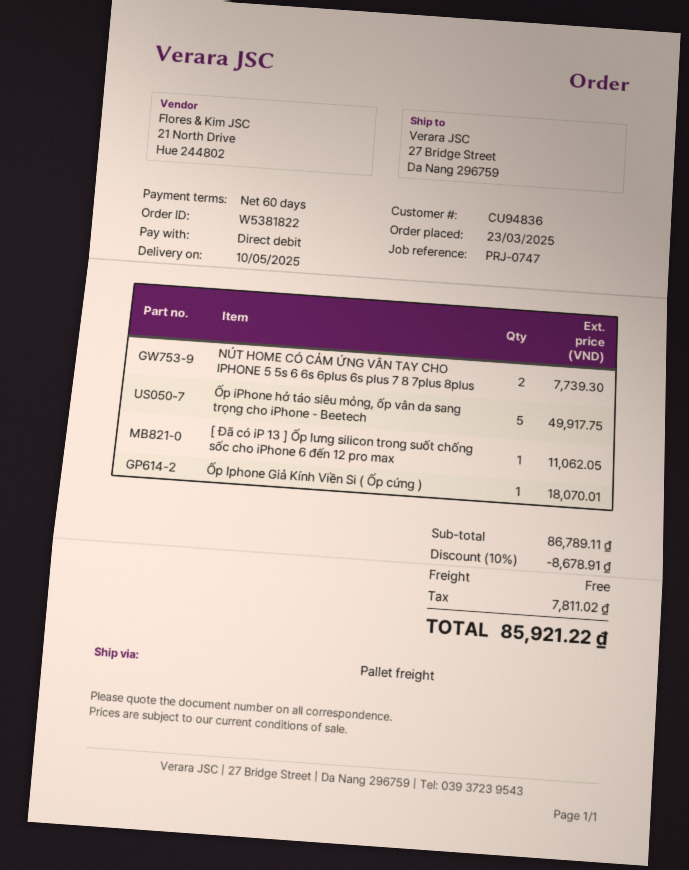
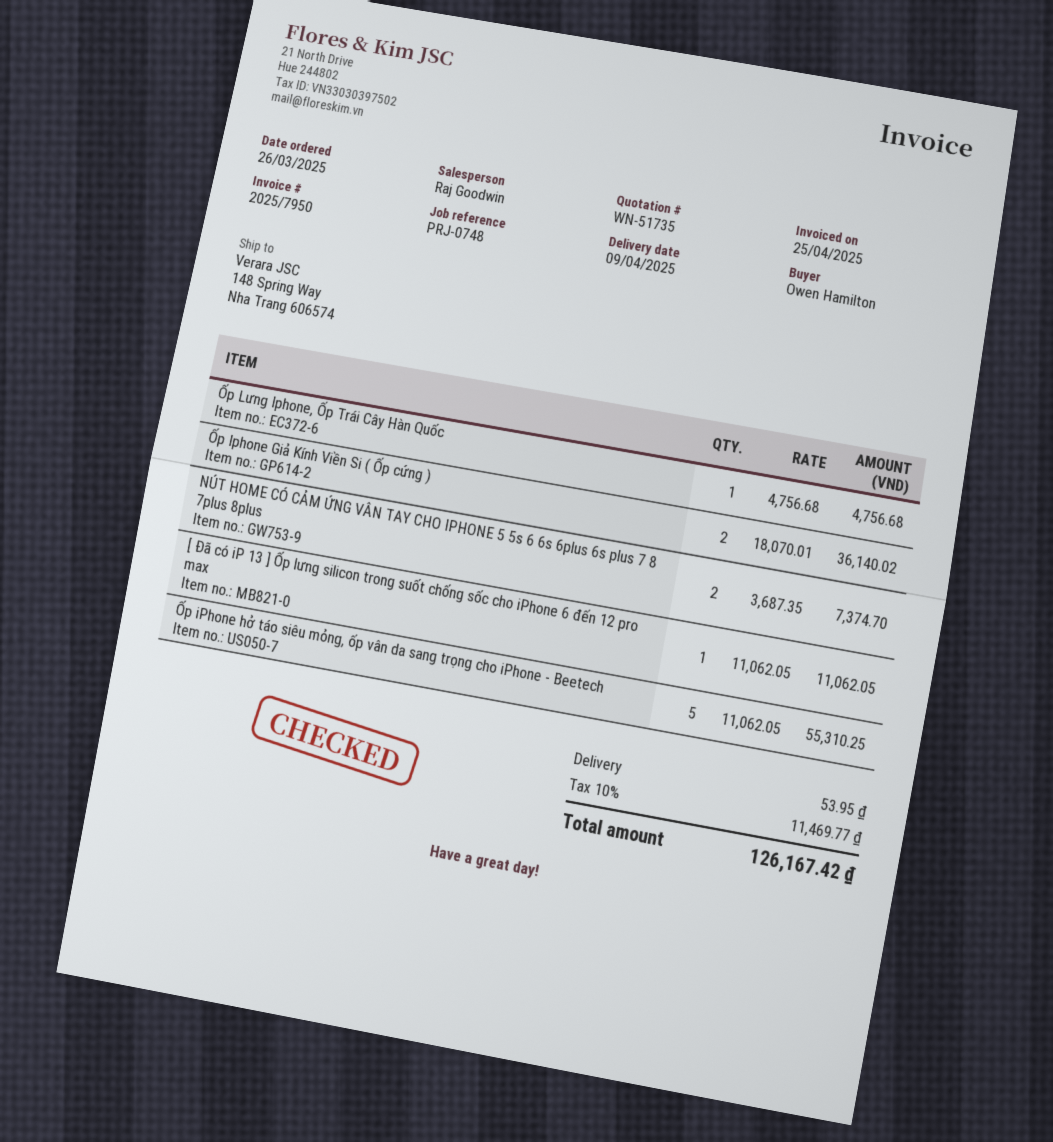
order date: 2025-03-23 -> 2025-03-26
delivery date: 2025-05-10 -> 2025-04-09
reference: PRJ-0747 -> PRJ-0748
ship to: 27 Bridge Street, Da Nang 296759 -> 148 Spring Way, Nha Trang 606574
NÚT HOME CÓ CẢM ỨNG VÂN TAY CHO IPHONE 5 5s 6 6s 6plus 6s plus 7 8 7plus 8plus: 2 for 7739.30 -> 2 for 7374.70
Ốp iPhone hở táo siêu mỏng, ốp vân da sang trọng cho iPhone - Beetech: 5 for 49917.75 -> 5 for 55310.25
Ốp Iphone Giả Kính Viền Si ( Ốp cứng ): 1 for 18070.01 -> 2 for 36140.02
Ốp Lưng Iphone, Ốp Trái Cây Hàn Quốc: none -> 1 for 4756.68
discount: 10% = 8678.91 -> none
shipping: 0.00 -> 53.95
tax: 7811.02 -> 11469.77
total: 85921.22 -> 126167.42

